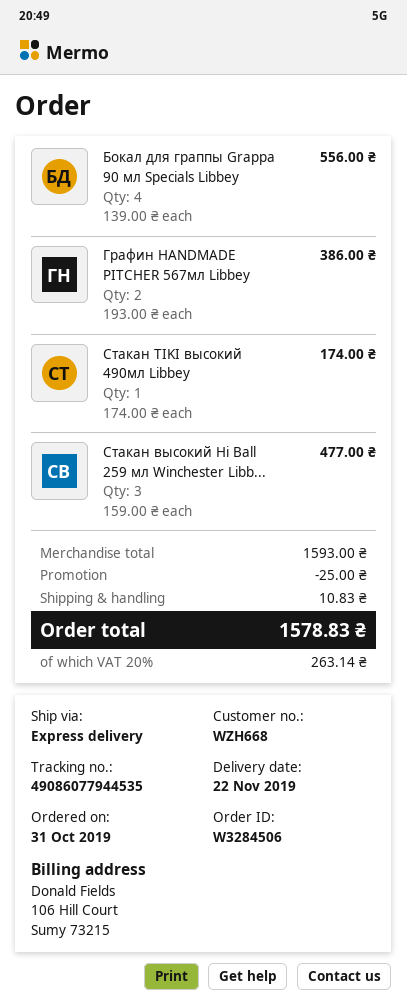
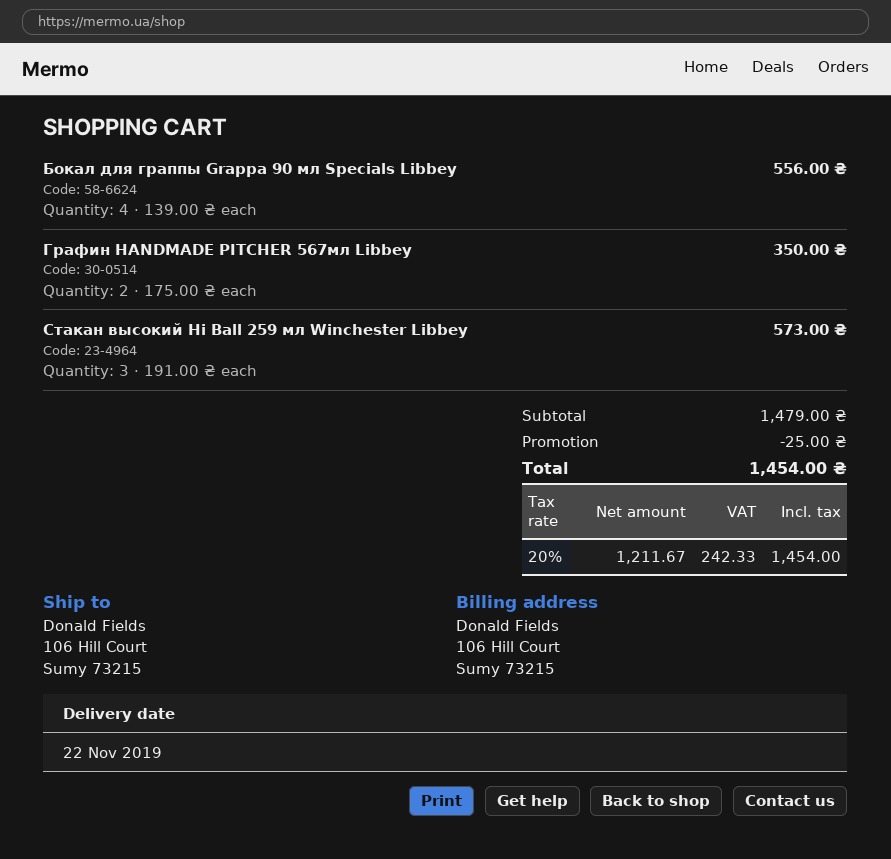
Графин HANDMADE PITCHER 567мл Libbey: 2 x 193.00 = 386.00 -> 2 x 175.00 = 350.00
Стакан TIKI высокий 490мл Libbey: 1 x 174.00 = 174.00 -> none
Стакан высокий Hi Ball 259 мл Winchester Libb...: 3 x 159.00 = 477.00 -> 3 x 191.00 = 573.00
subtotal: 1593.00 -> 1479.00
shipping: 10.83 -> none
tax: 20% = 263.14 -> 20% = 242.33
total: 1578.83 -> 1454.00

